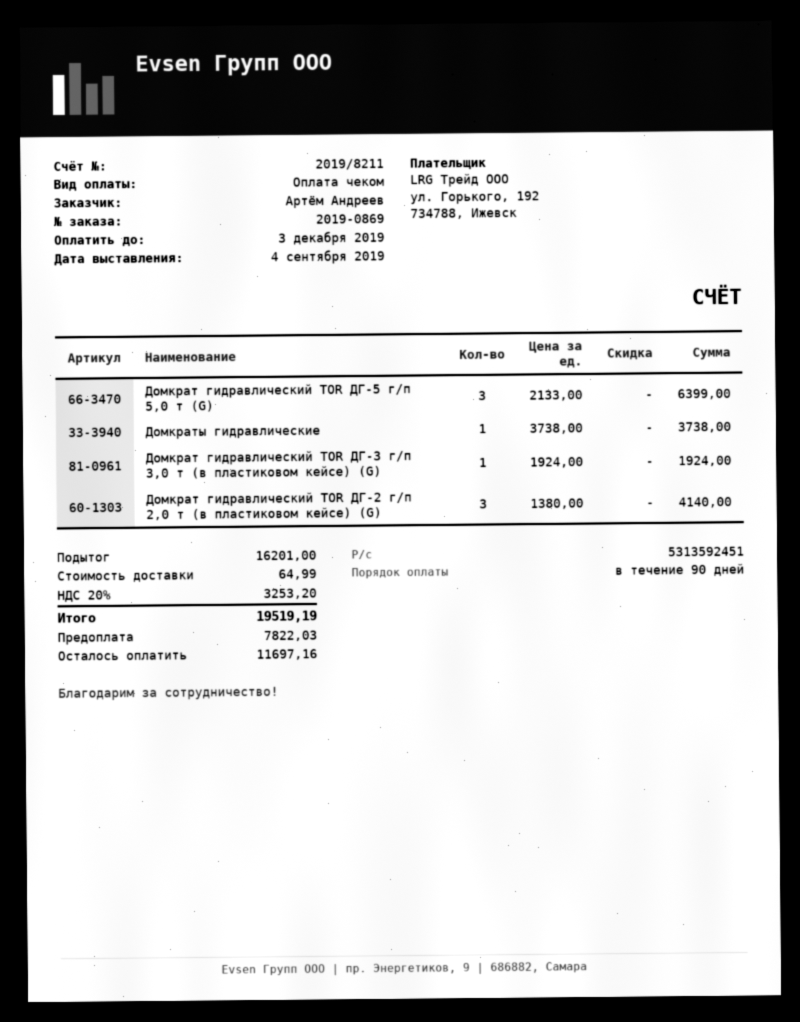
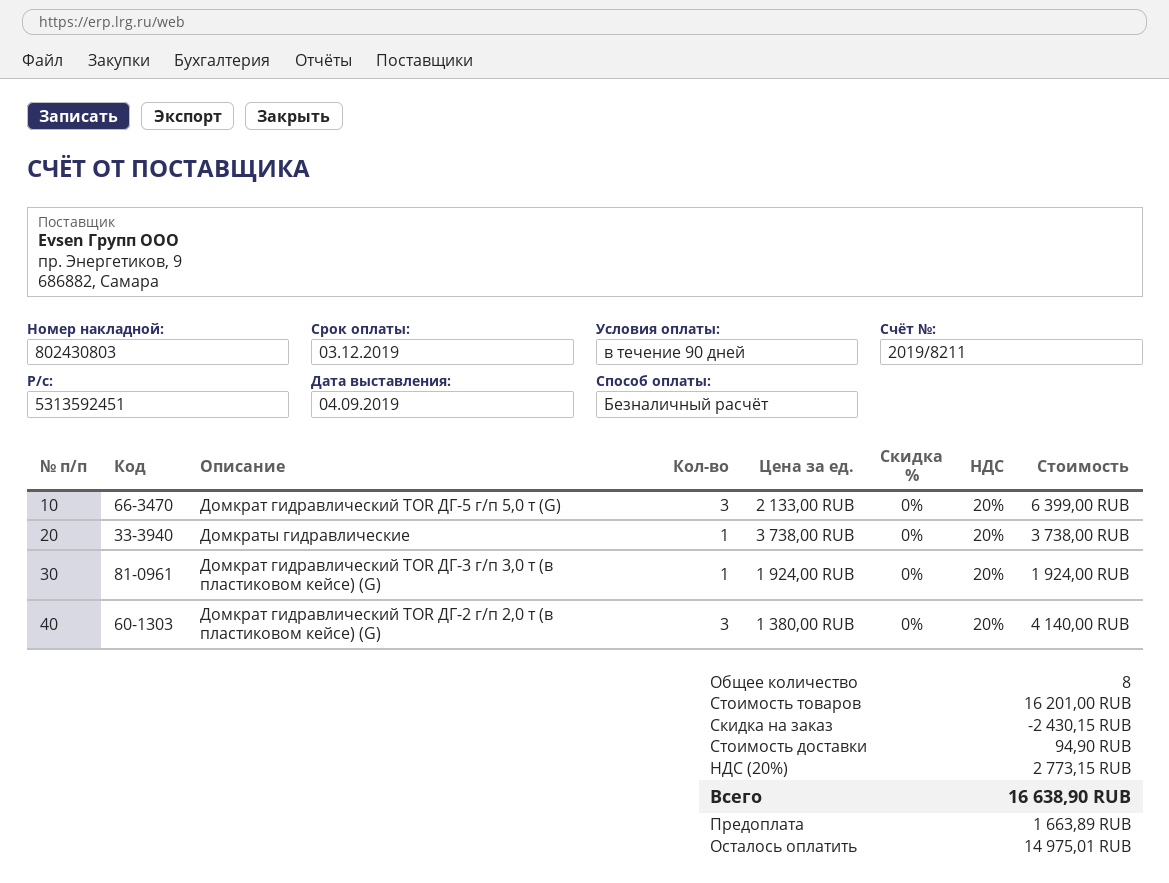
payment method: cheque -> bank transfer
discount: none -> 2430.15
shipping: 64.99 -> 94.90
tax: 20% = 3253.20 -> 20% = 2773.15
total: 19519.19 -> 16638.90
deposit: 7822.03 -> 1663.89
balance: 11697.16 -> 14975.01

